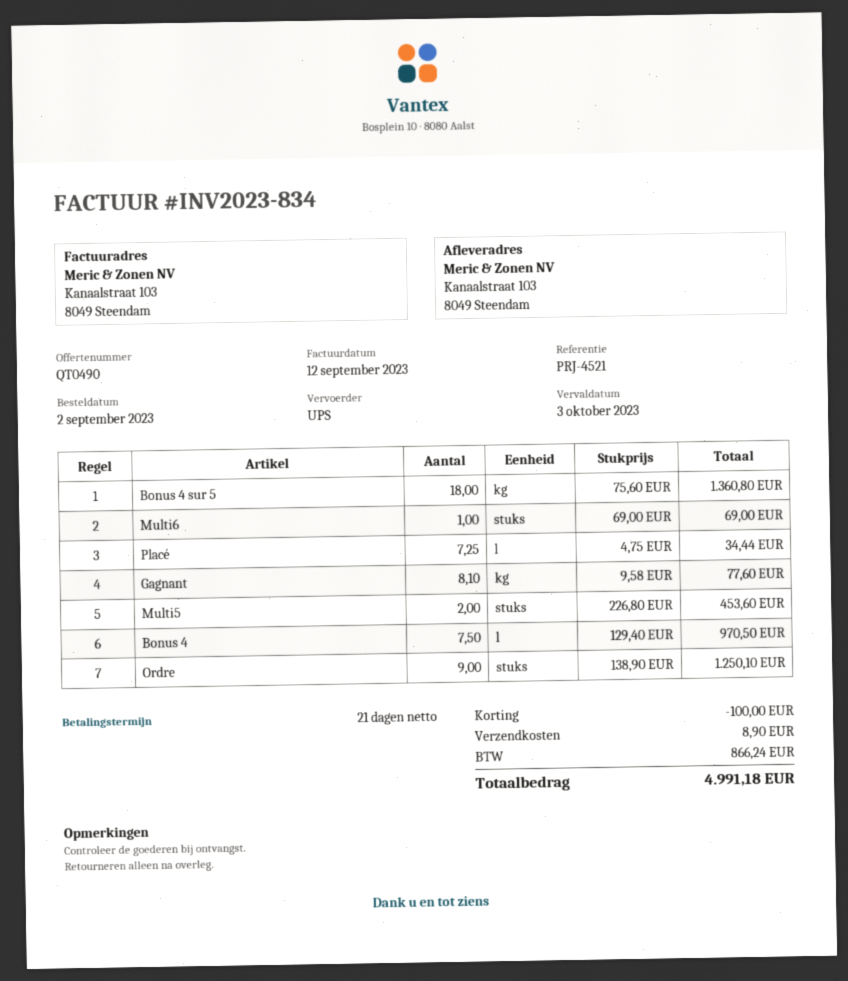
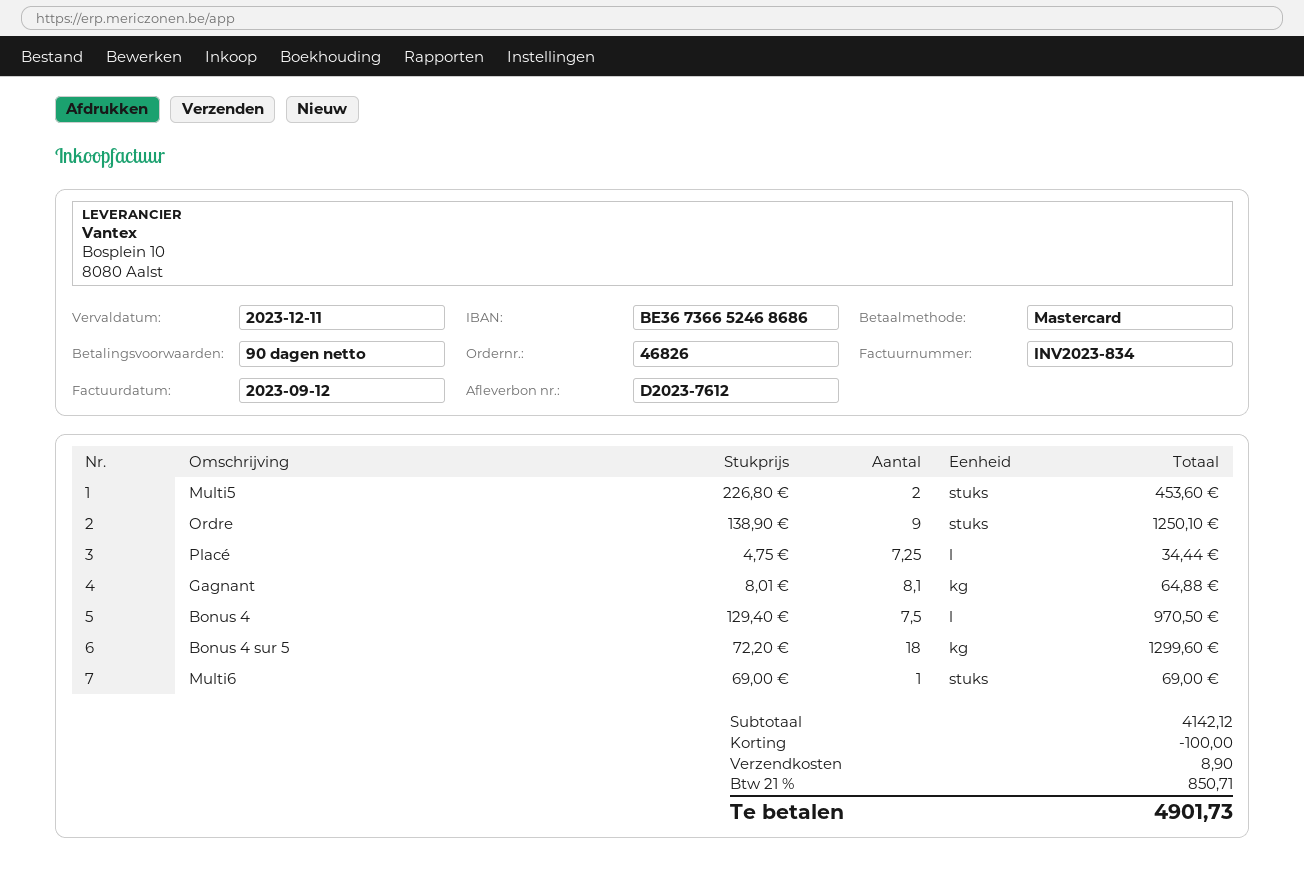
payment terms: 21 days -> 90 days
due date: 2023-10-03 -> 2023-12-11
Bonus 4 sur 5: 18 x 75.60 = 1360.80 -> 18 x 72.20 = 1299.60
Gagnant: 8.1 x 9.58 = 77.60 -> 8.1 x 8.01 = 64.88
tax: 866.24 -> 850.71
total: 4991.18 -> 4901.73

